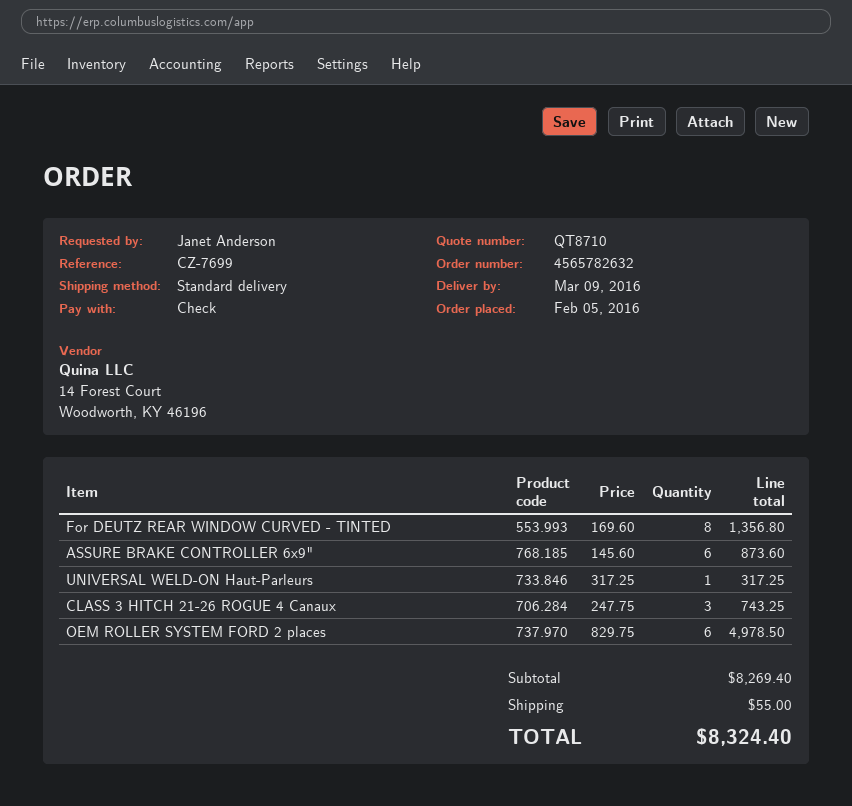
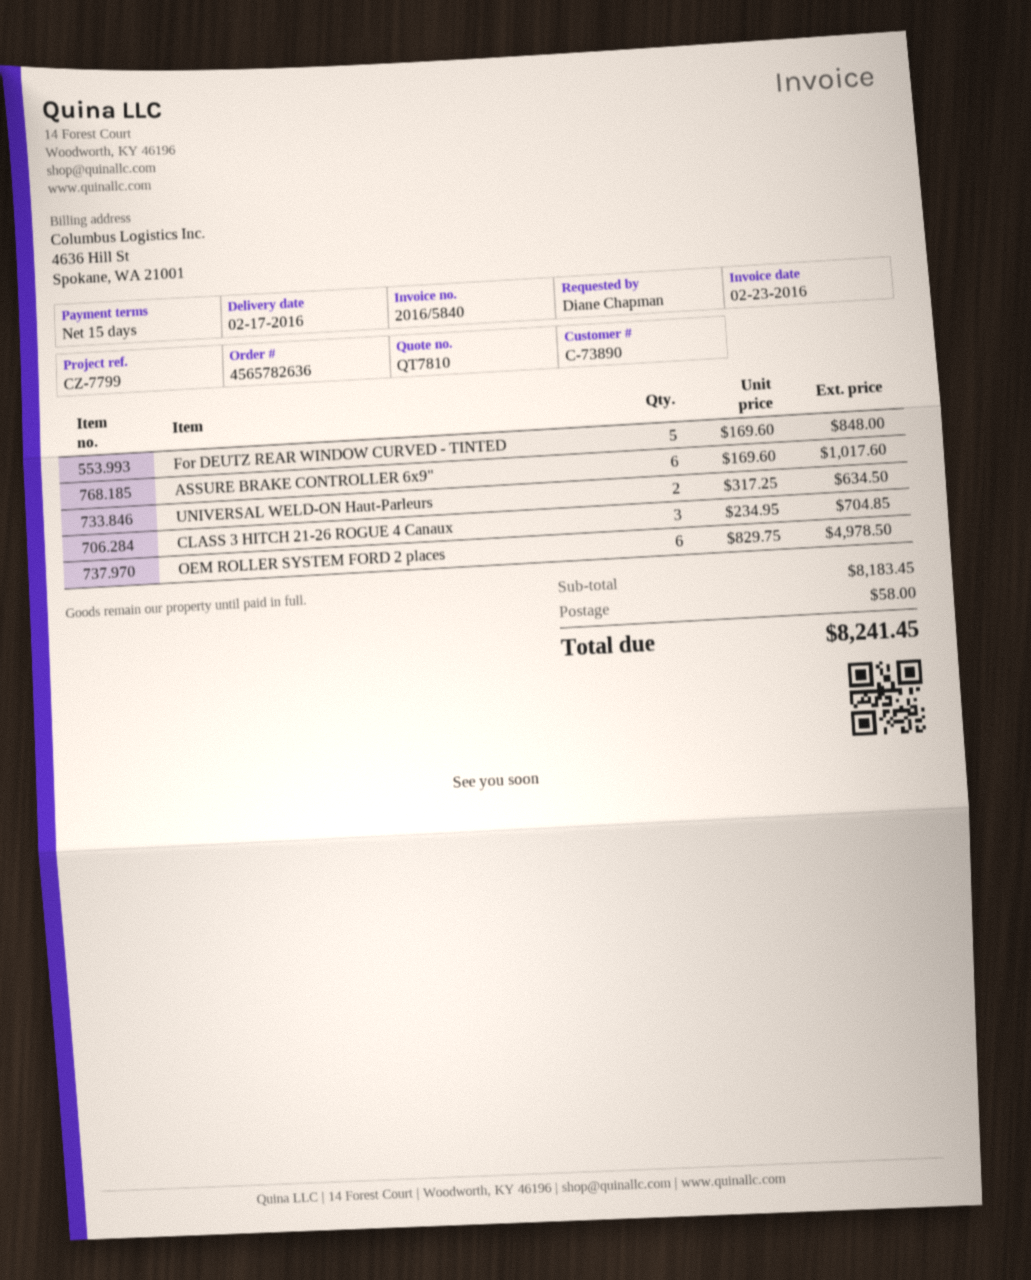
quote number: QT8710 -> QT7810
order number: 4565782632 -> 4565782636
delivery date: 2016-03-09 -> 2016-02-17
reference: CZ-7699 -> CZ-7799
ordered by: Janet Anderson -> Diane Chapman
For DEUTZ REAR WINDOW CURVED - TINTED: 8 x 169.60 = 1356.80 -> 5 x 169.60 = 848.00
ASSURE BRAKE CONTROLLER 6x9": 6 x 145.60 = 873.60 -> 6 x 169.60 = 1017.60
UNIVERSAL WELD-ON Haut-Parleurs: 1 x 317.25 = 317.25 -> 2 x 317.25 = 634.50
CLASS 3 HITCH 21-26 ROGUE 4 Canaux: 3 x 247.75 = 743.25 -> 3 x 234.95 = 704.85
subtotal: 8269.40 -> 8183.45
shipping: 55.00 -> 58.00
total: 8324.40 -> 8241.45

